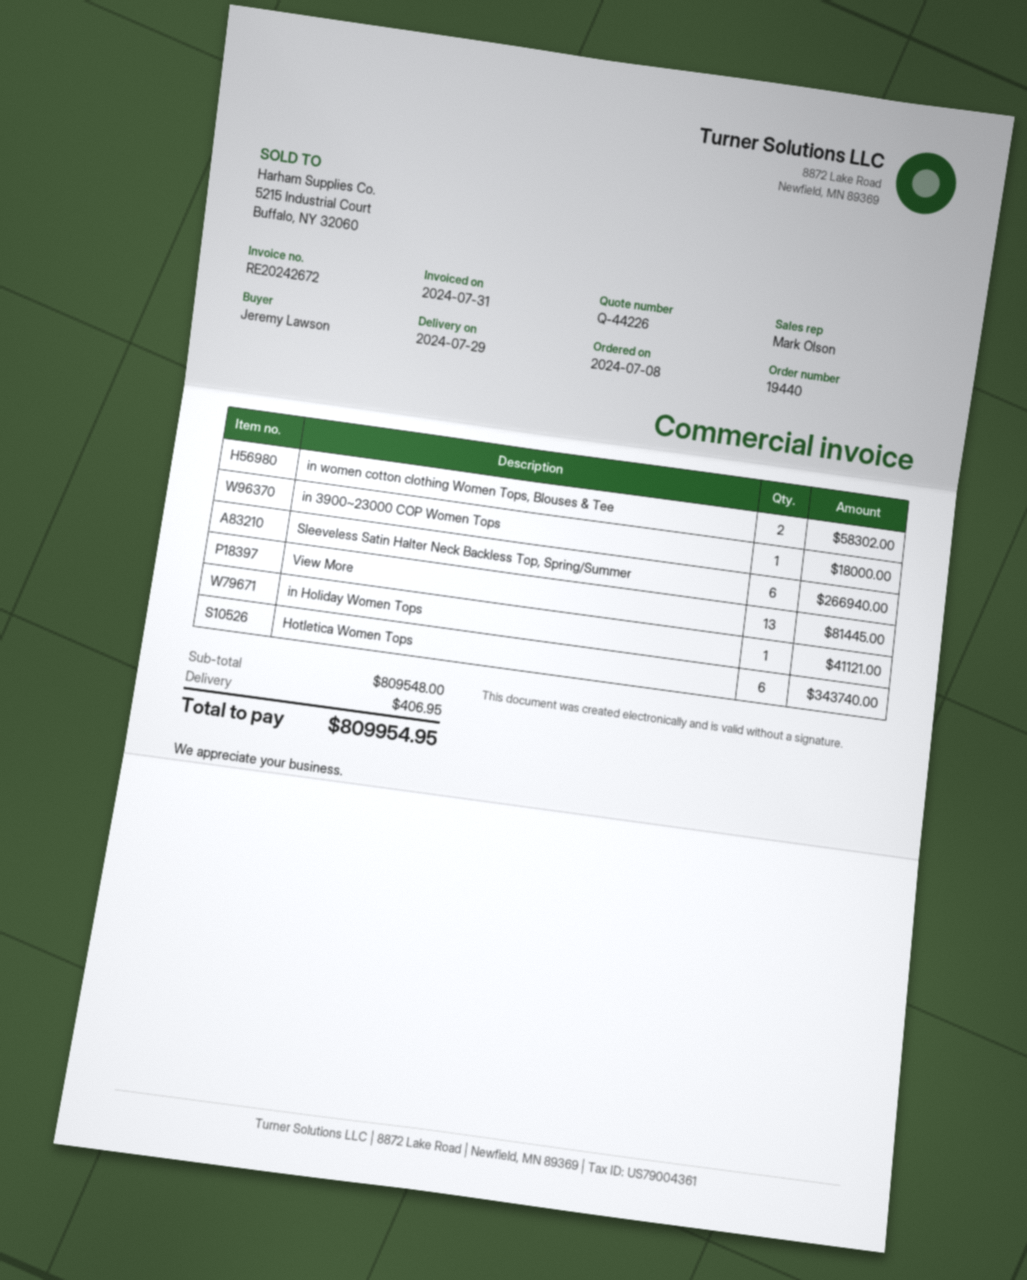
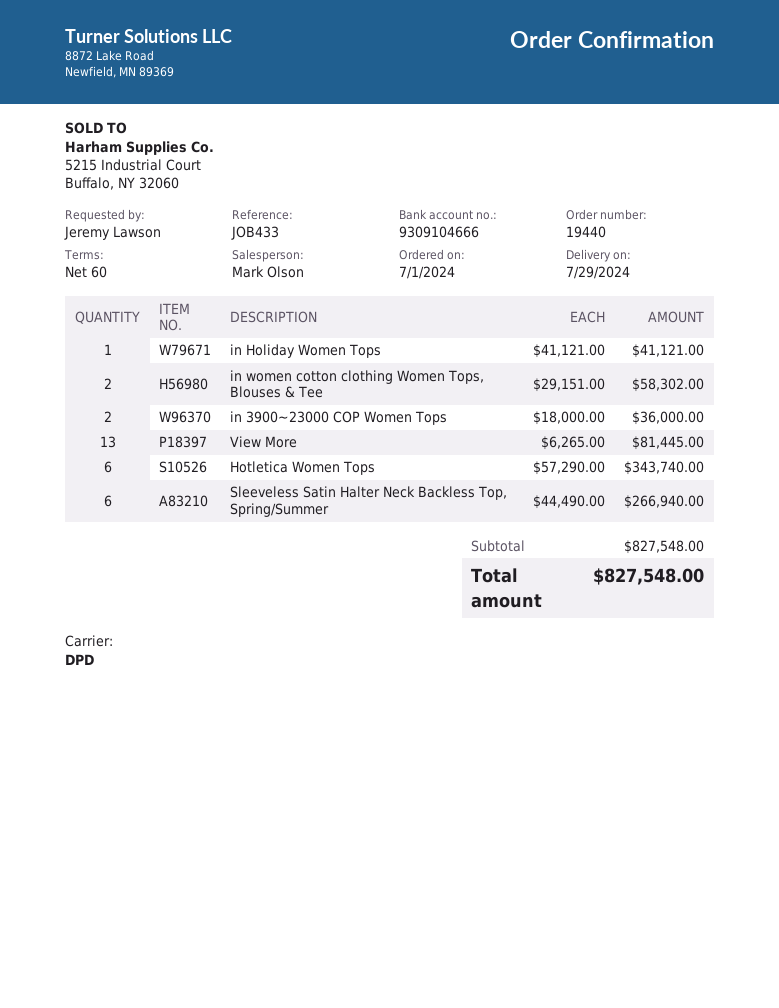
order date: 2024-07-08 -> 2024-07-01
in 3900~23000 COP Women Tops: 1 for 18000.00 -> 2 for 36000.00
subtotal: 809548.00 -> 827548.00
shipping: 406.95 -> none
total: 809954.95 -> 827548.00

